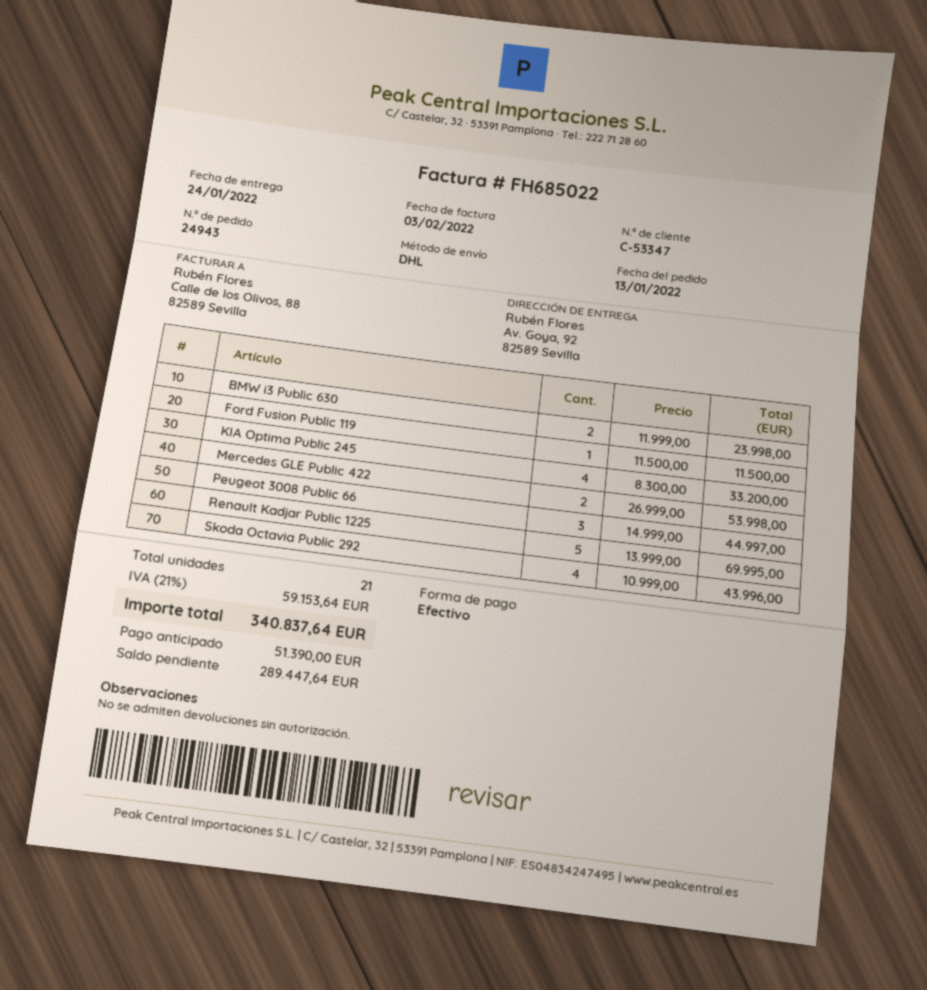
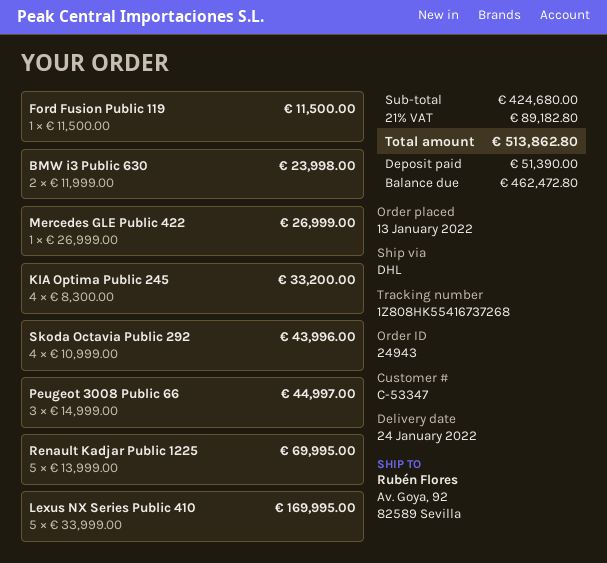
Mercedes GLE Public 422: 2 x 26999.00 = 53998.00 -> 1 x 26999.00 = 26999.00
Lexus NX Series Public 410: none -> 5 x 33999.00 = 169995.00
tax: 21% = 59153.64 -> 21% = 89182.80
total: 340837.64 -> 513862.80
balance: 289447.64 -> 462472.80

